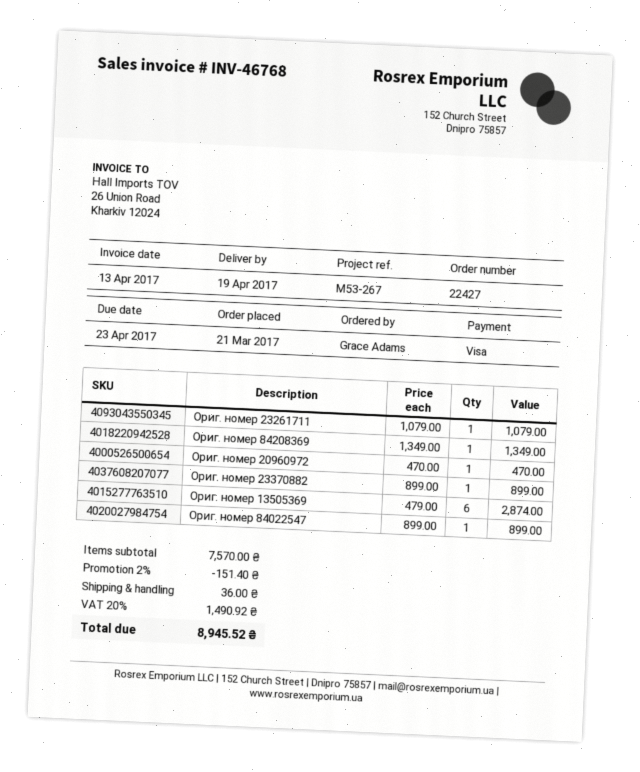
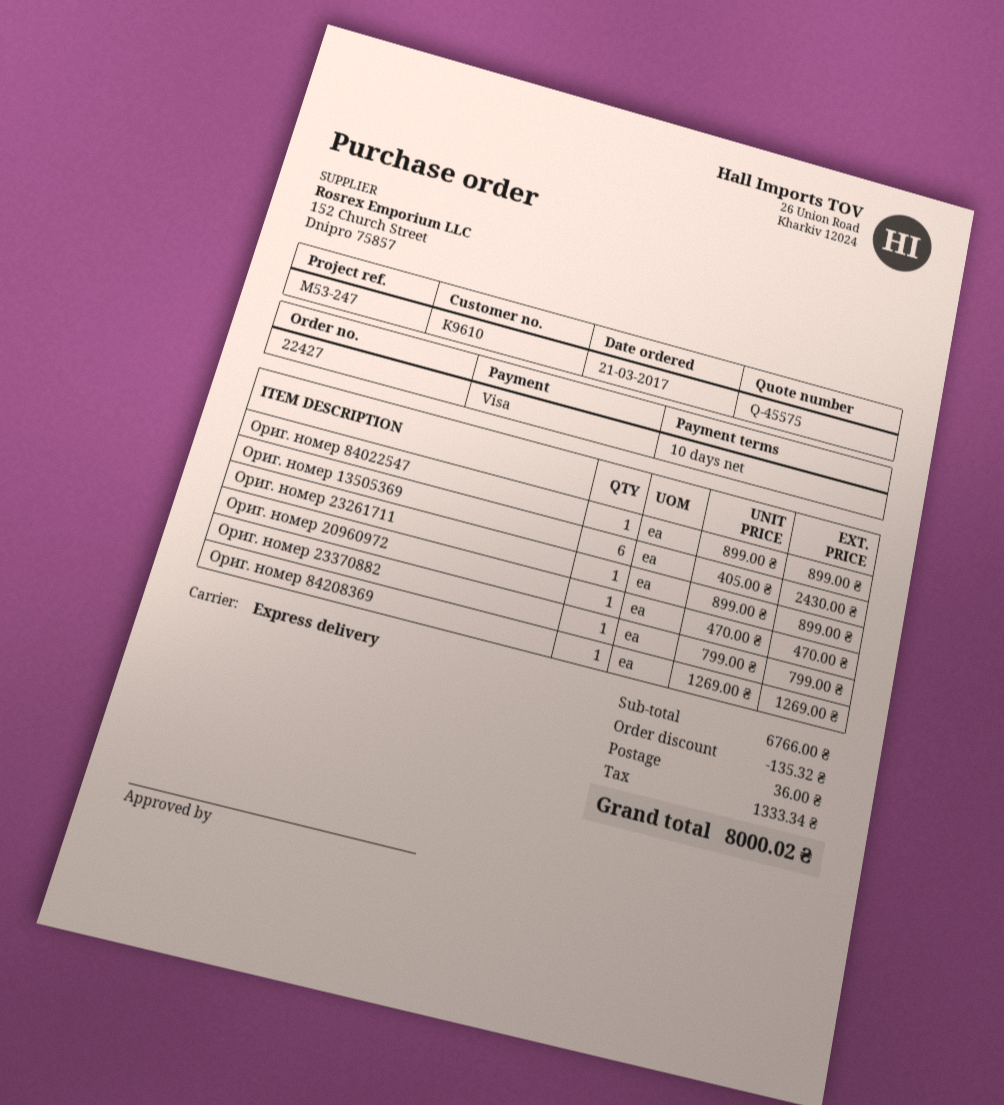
reference: M53-267 -> M53-247
Ориг. номер 23261711: 1 x 1079.00 = 1079.00 -> 1 x 899.00 = 899.00
Ориг. номер 84208369: 1 x 1349.00 = 1349.00 -> 1 x 1269.00 = 1269.00
Ориг. номер 23370882: 1 x 899.00 = 899.00 -> 1 x 799.00 = 799.00
Ориг. номер 13505369: 6 x 479.00 = 2874.00 -> 6 x 405.00 = 2430.00
subtotal: 7570.00 -> 6766.00
discount: 151.40 -> 135.32
tax: 1490.92 -> 1333.34
total: 8945.52 -> 8000.02

